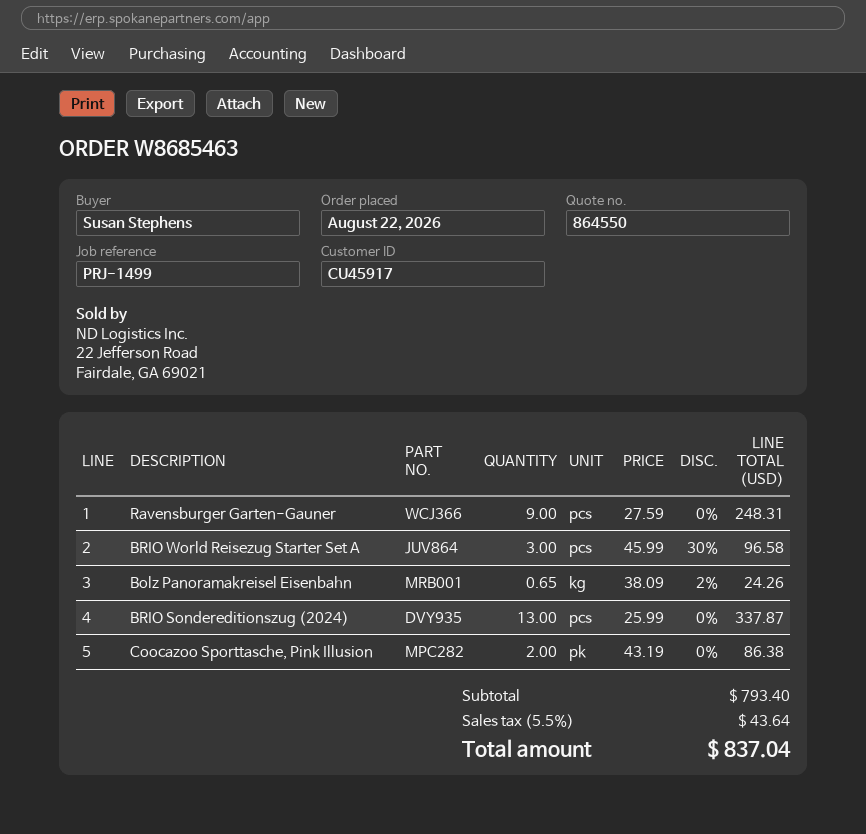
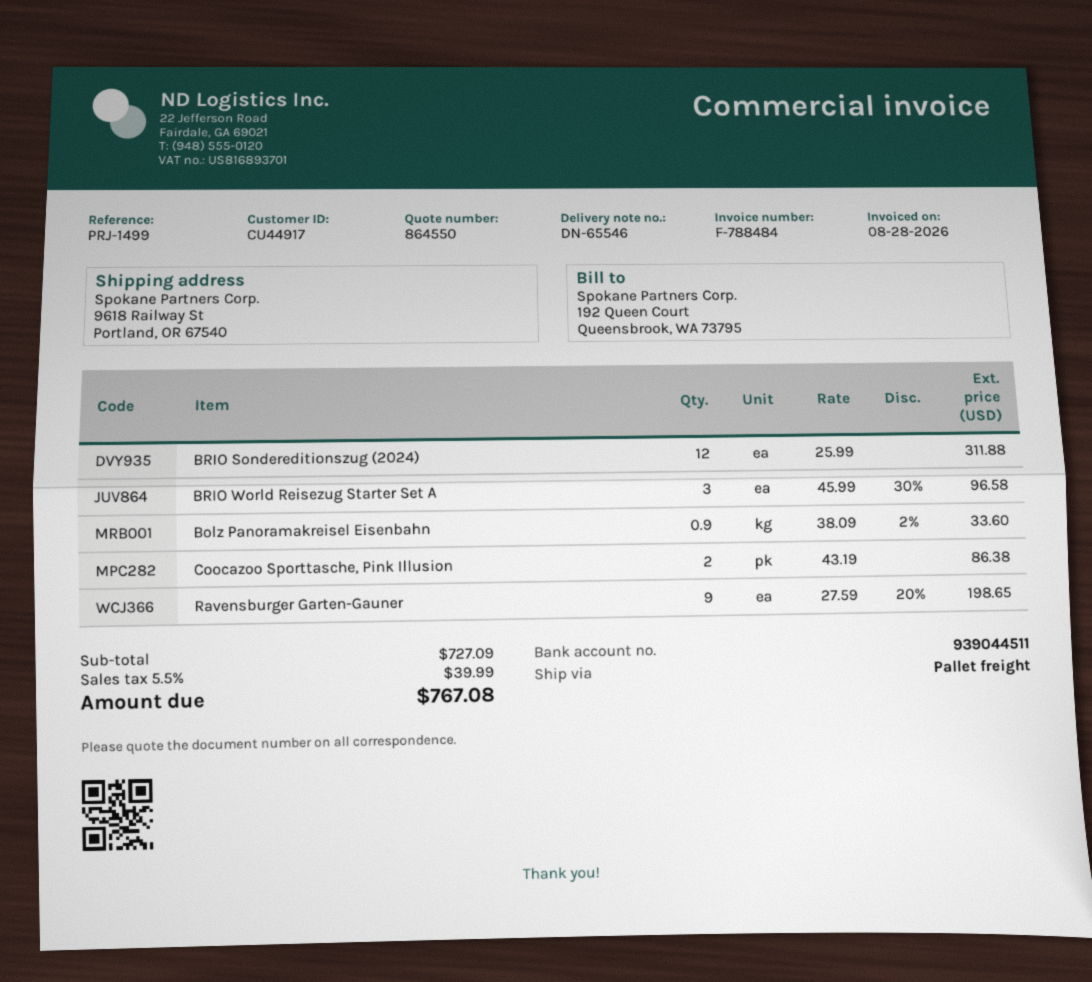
customer number: CU45917 -> CU44917
Ravensburger Garten-Gauner: 9 x 27.59 = 248.31 -> 9 x 27.59 - 20% = 198.65
Bolz Panoramakreisel Eisenbahn: 0.65 x 38.09 - 2% = 24.26 -> 0.9 x 38.09 - 2% = 33.60
BRIO Sondereditionszug (2024): 13 x 25.99 = 337.87 -> 12 x 25.99 = 311.88
subtotal: 793.40 -> 727.09
tax: 5.5% = 43.64 -> 5.5% = 39.99
total: 837.04 -> 767.08

